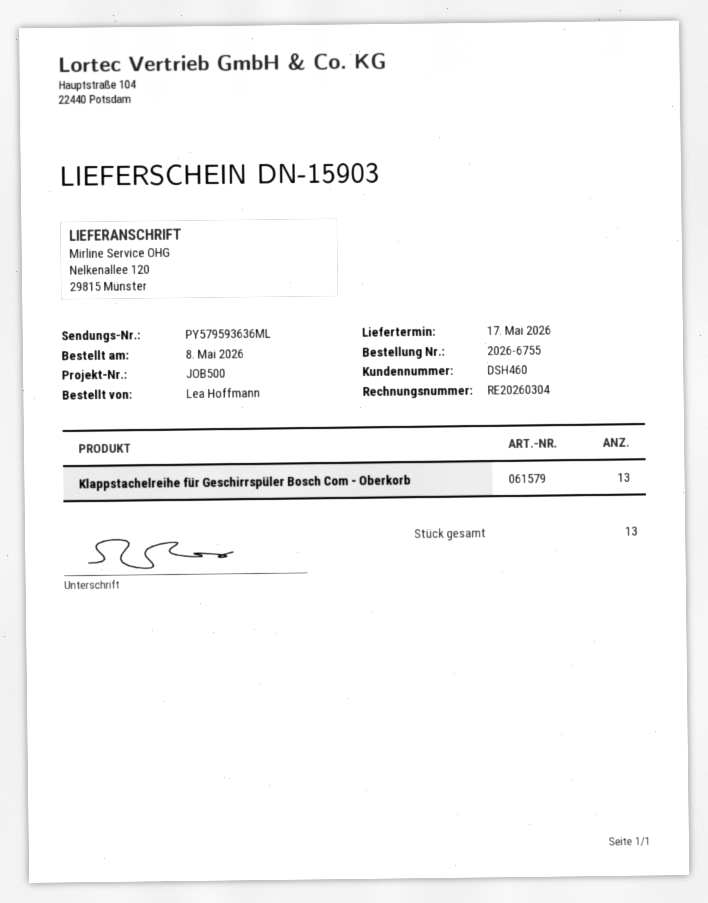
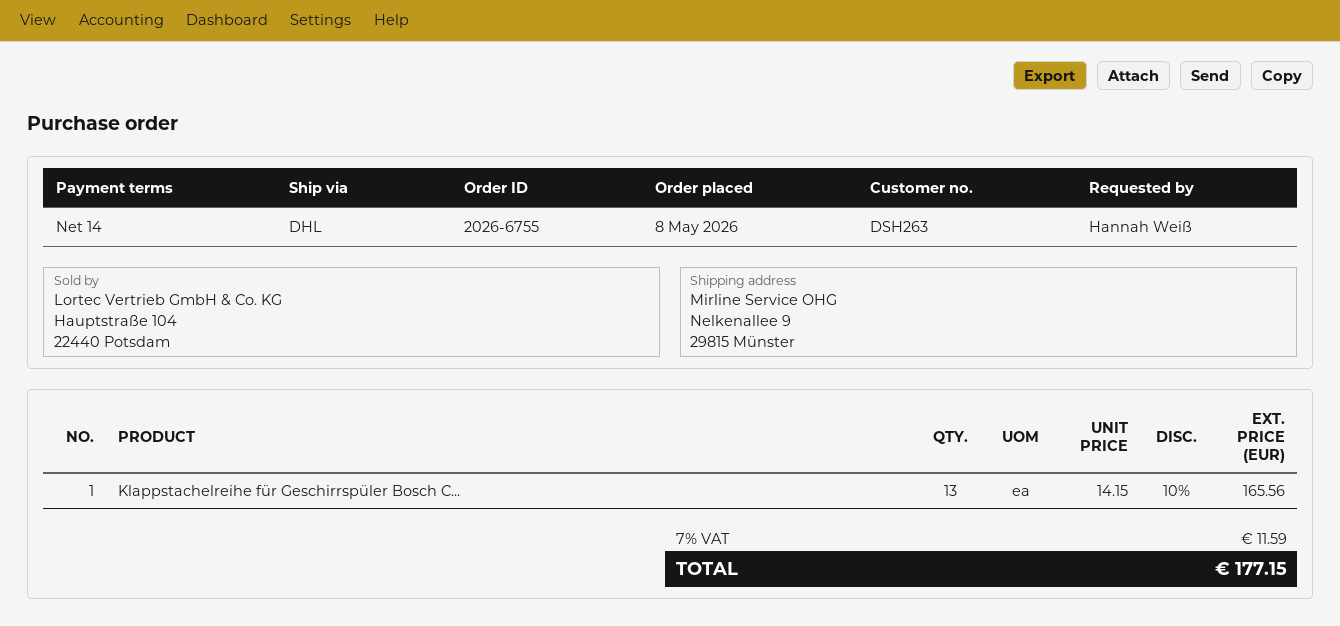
customer number: DSH460 -> DSH263
ordered by: Lea Hoffmann -> Hannah Weiß
ship to: Nelkenallee 120, 29815 Münster -> Nelkenallee 9, 29815 Münster

